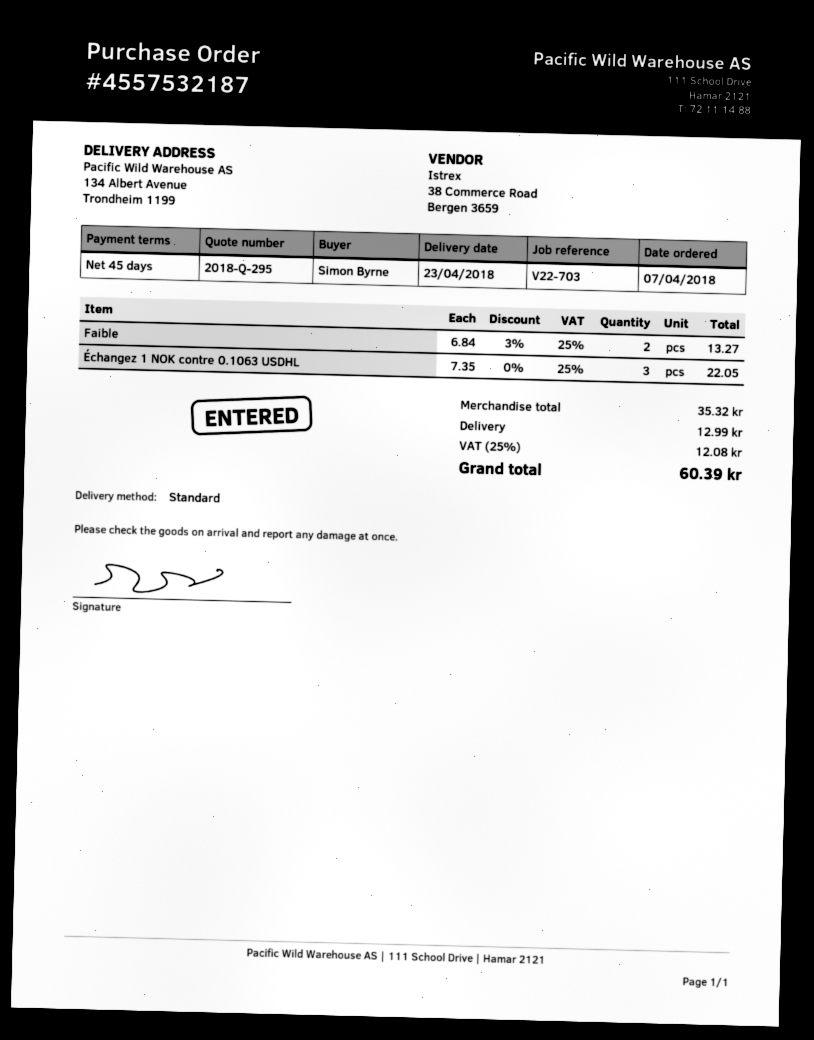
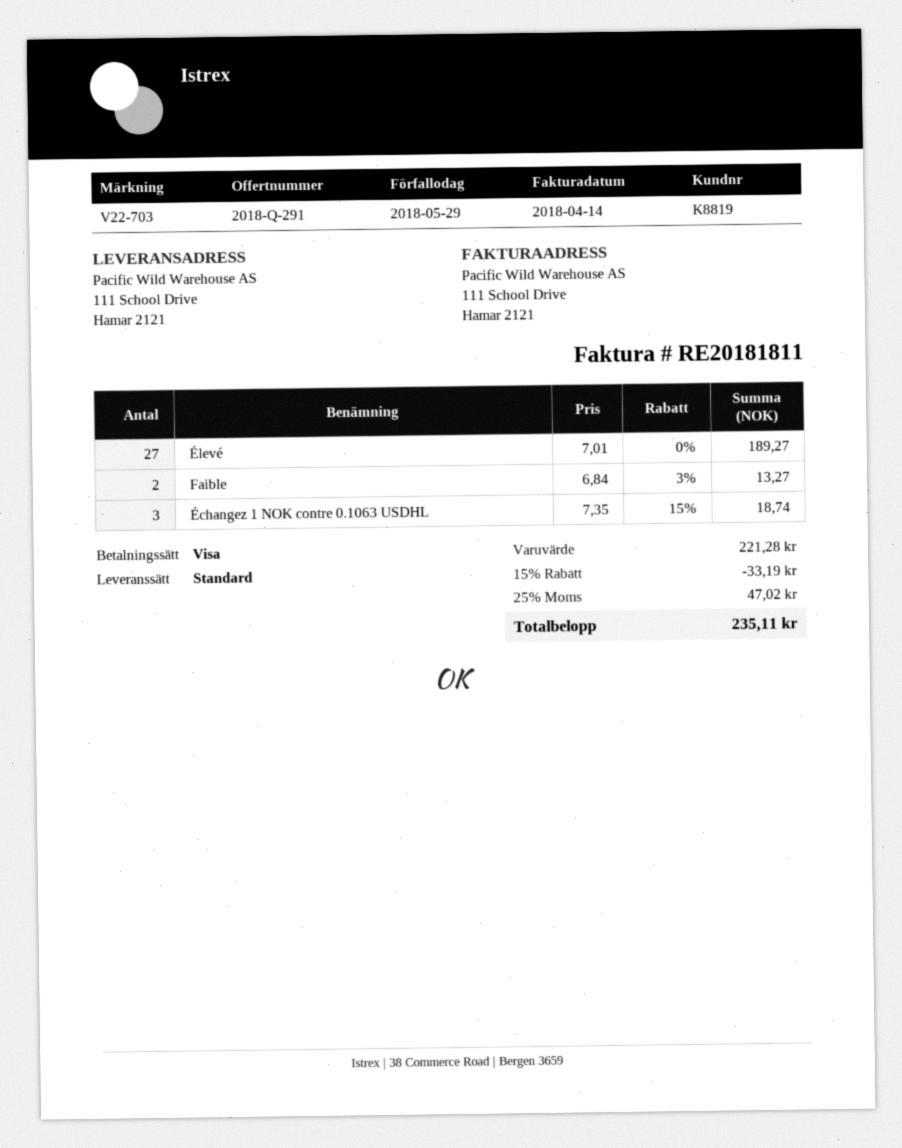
quote number: 2018-Q-295 -> 2018-Q-291
ship to: 134 Albert Avenue, Trondheim 1199 -> 111 School Drive, Hamar 2121
Échangez 1 NOK contre 0.1063 USDHL: 3 x 7.35 = 22.05 -> 3 x 7.35 - 15% = 18.74
Élevé: none -> 27 x 7.01 = 189.27
subtotal: 35.32 -> 221.28
discount: none -> 15% = 33.19
shipping: 12.99 -> none
tax: 25% = 12.08 -> 25% = 47.02
total: 60.39 -> 235.11

